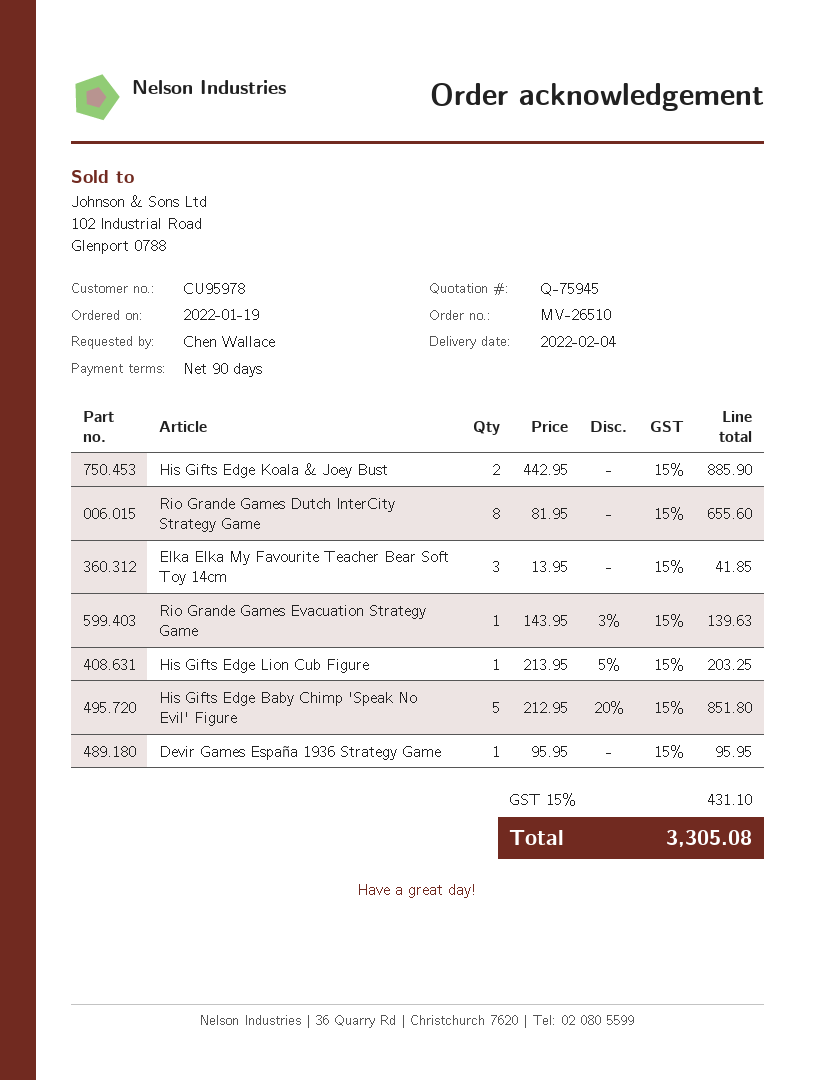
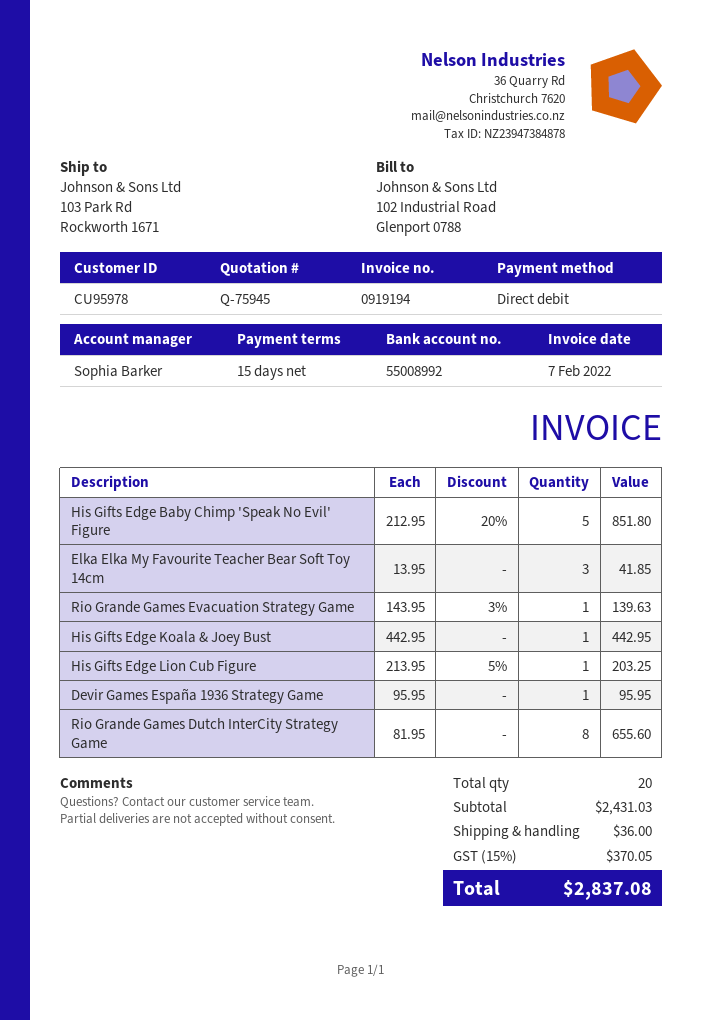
payment terms: 90 days -> 15 days
His Gifts Edge Koala & Joey Bust: 2 x 442.95 = 885.90 -> 1 x 442.95 = 442.95
shipping: none -> 36.00
tax: 15% = 431.10 -> 15% = 370.05
total: 3305.08 -> 2837.08

